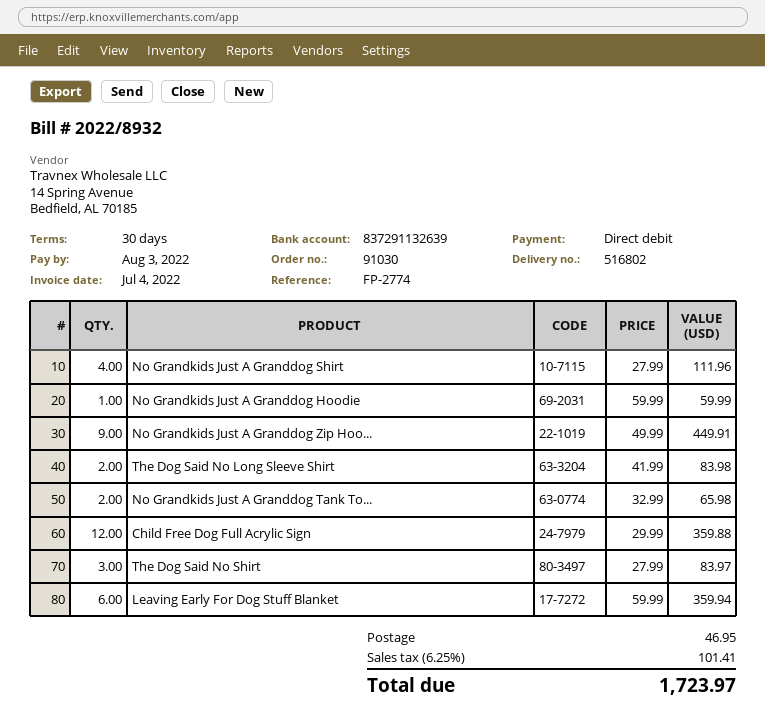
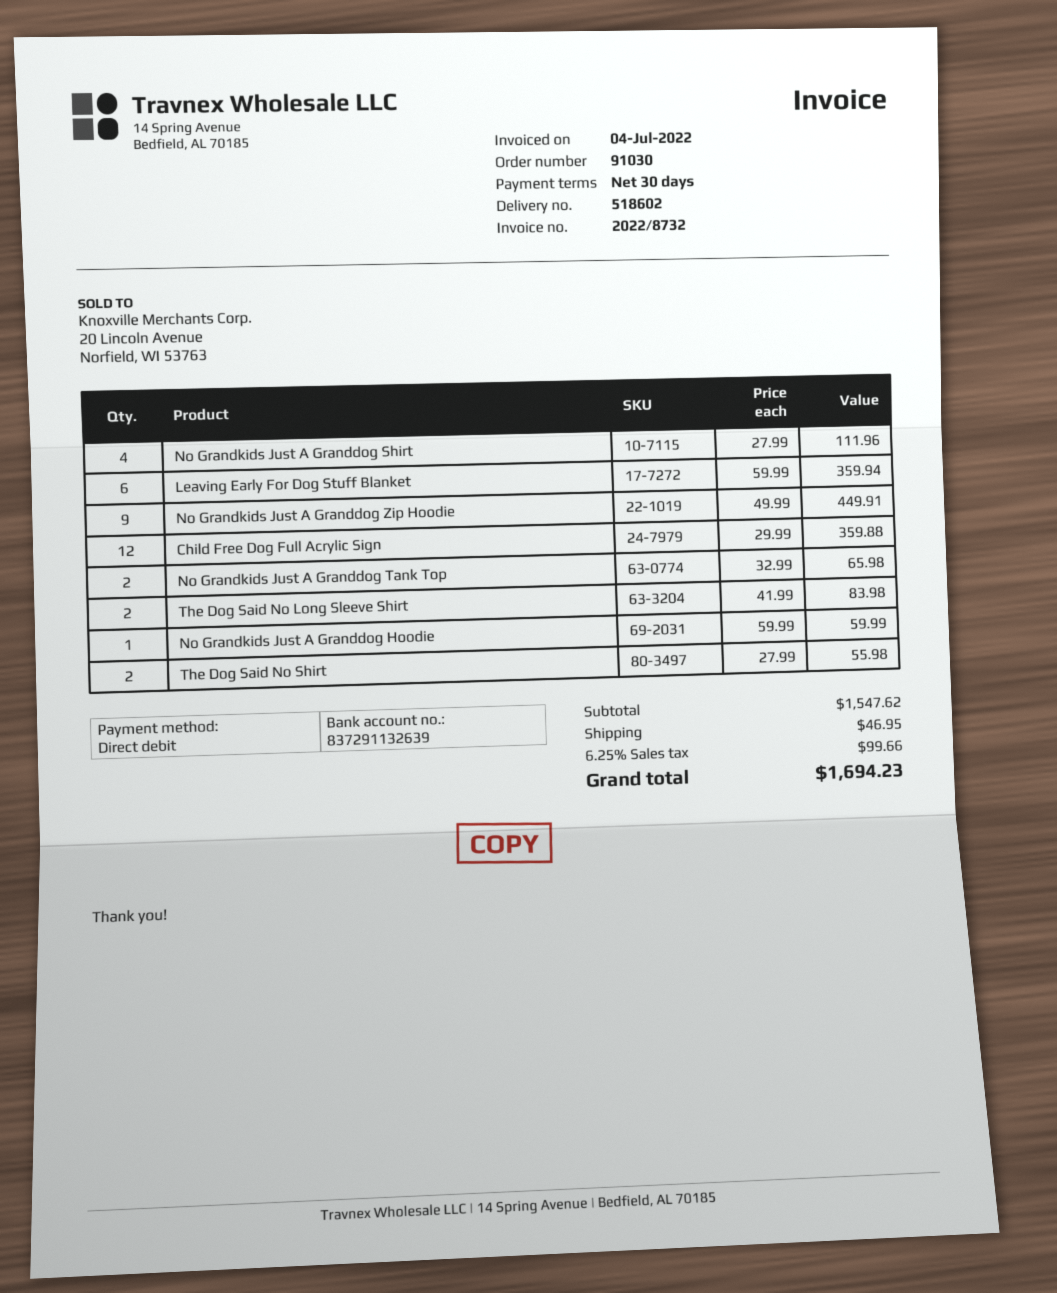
delivery note number: 516802 -> 518602
invoice number: 2022/8932 -> 2022/8732
The Dog Said No Shirt: 3 x 27.99 = 83.97 -> 2 x 27.99 = 55.98
tax: 6.25% = 101.41 -> 6.25% = 99.66
total: 1723.97 -> 1694.23

